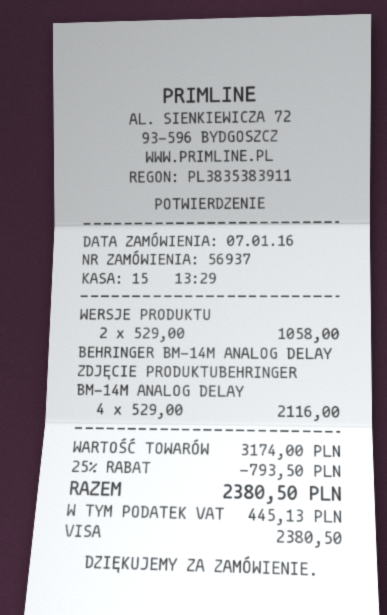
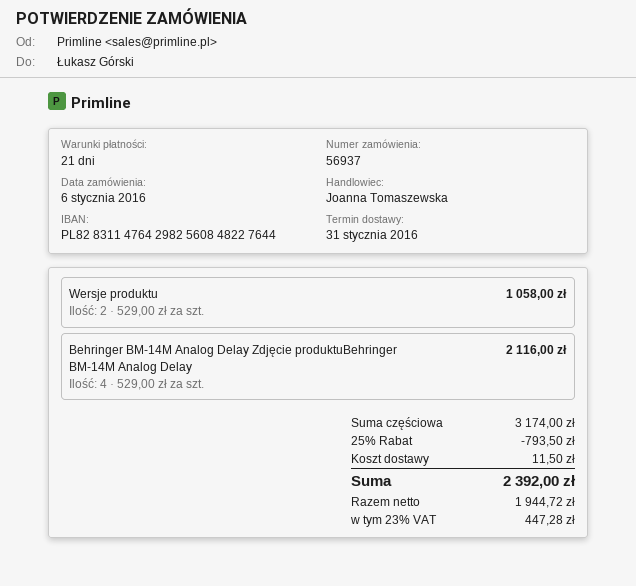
order date: 2016-01-07 -> 2016-01-06
shipping: none -> 11.50
tax: 445.13 -> 447.28
total: 2380.50 -> 2392.00

